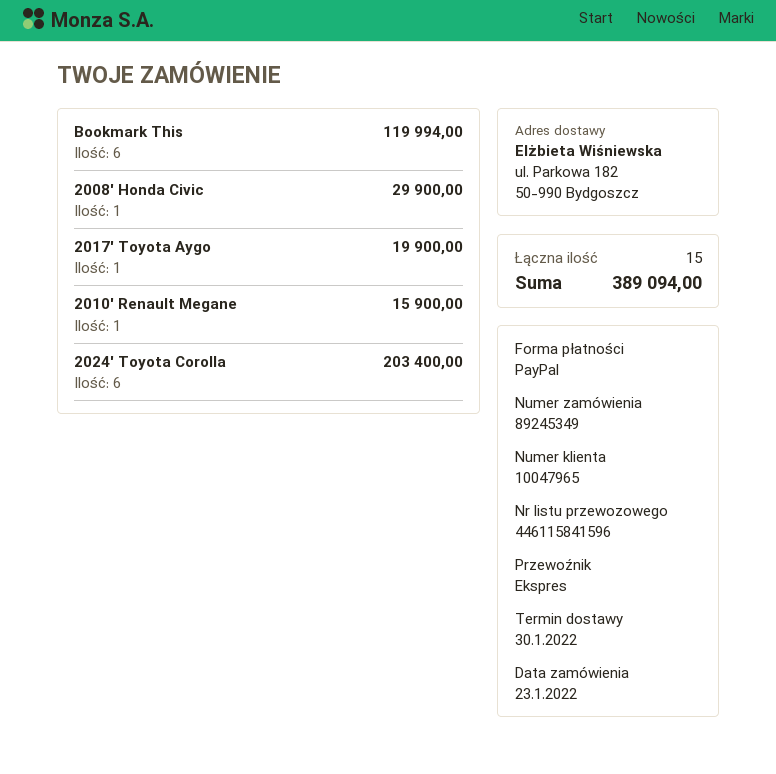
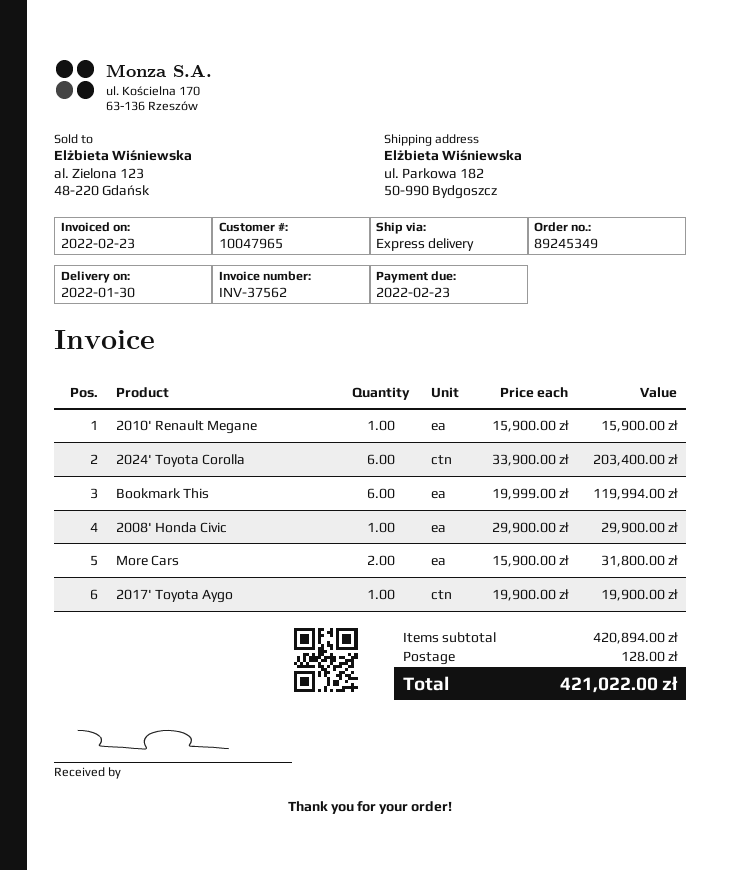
More Cars: none -> 2 for 31800.00
shipping: none -> 128.00
total: 389094.00 -> 421022.00

